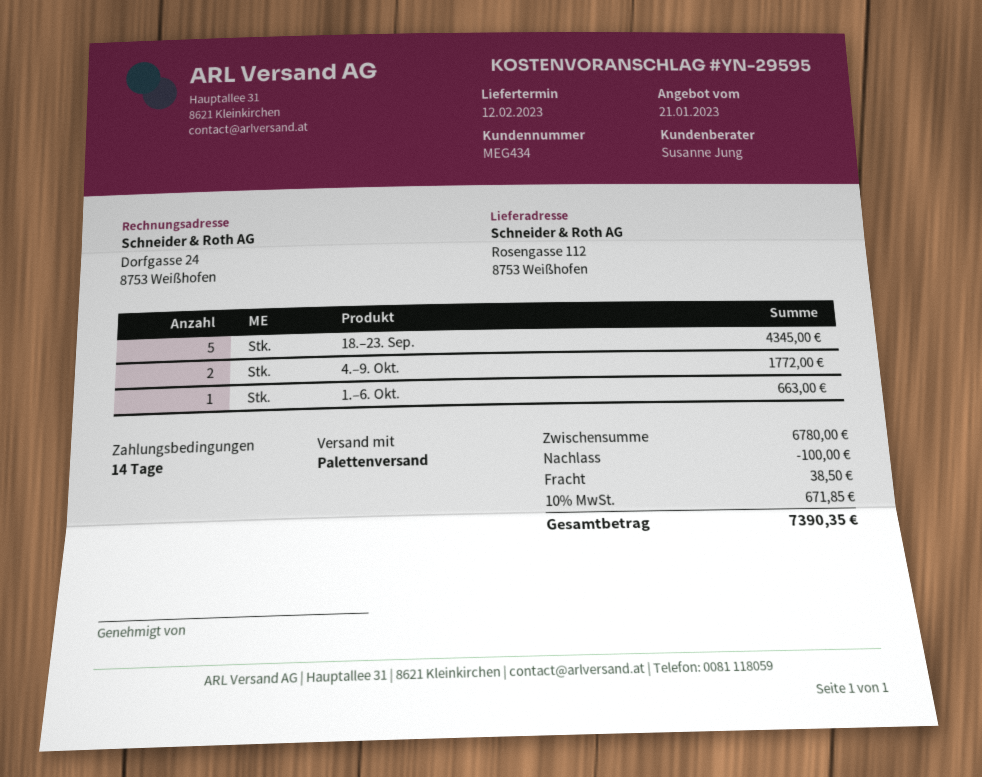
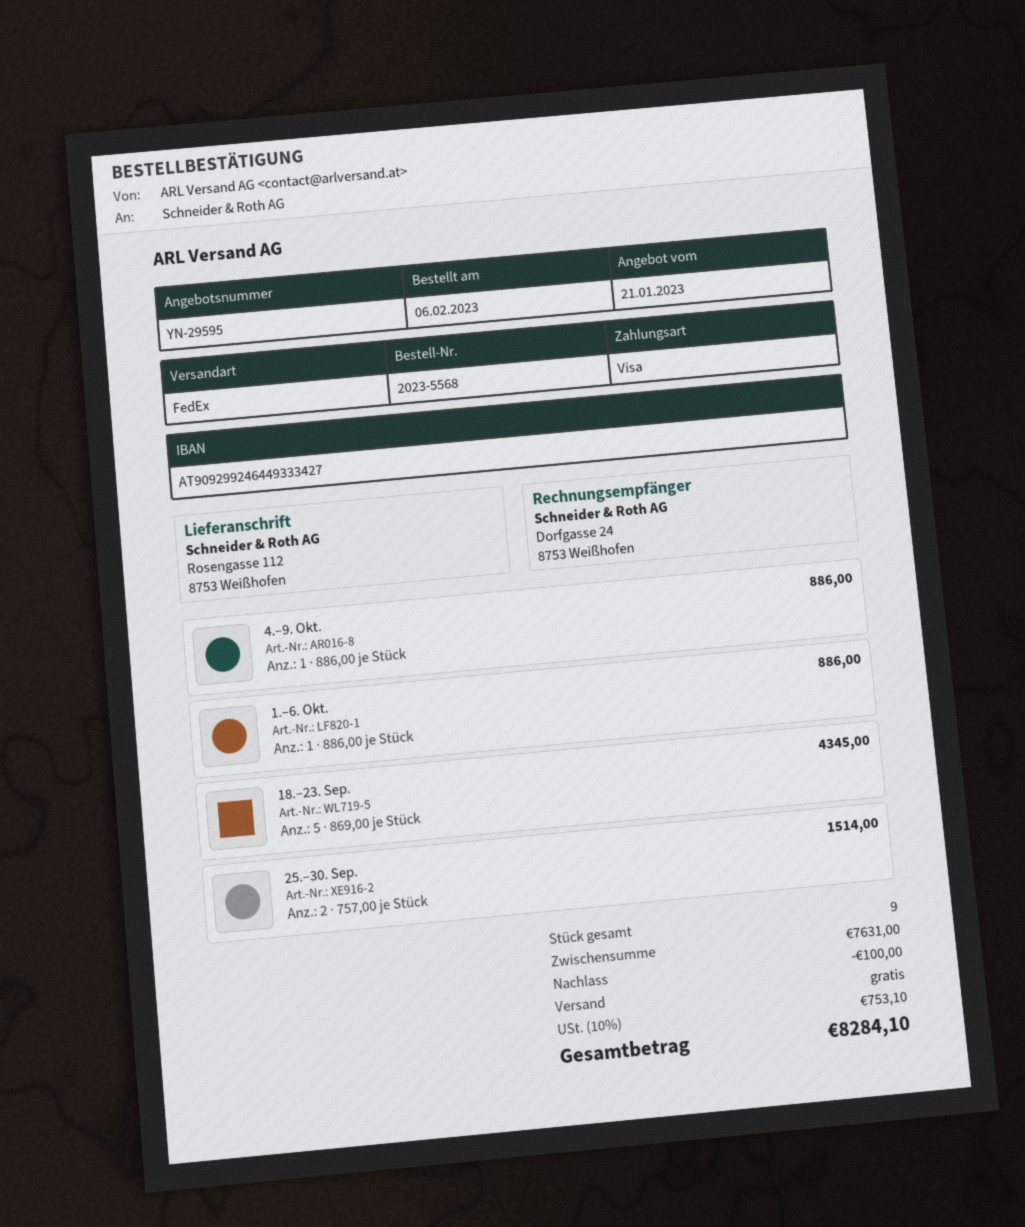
shipping method: pallet freight -> FedEx
4.–9. Okt.: 2 for 1772.00 -> 1 for 886.00
1.–6. Okt.: 1 for 663.00 -> 1 for 886.00
25.–30. Sep.: none -> 2 for 1514.00
subtotal: 6780.00 -> 7631.00
shipping: 38.50 -> 0.00
tax: 10% = 671.85 -> 10% = 753.10
total: 7390.35 -> 8284.10

